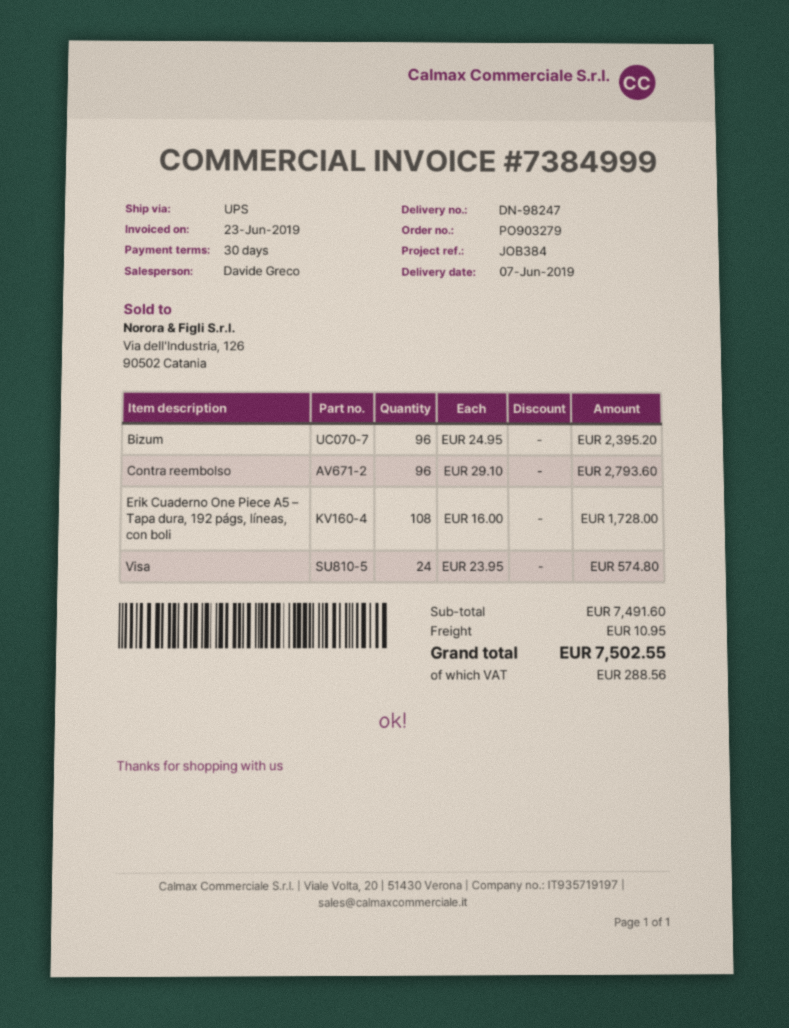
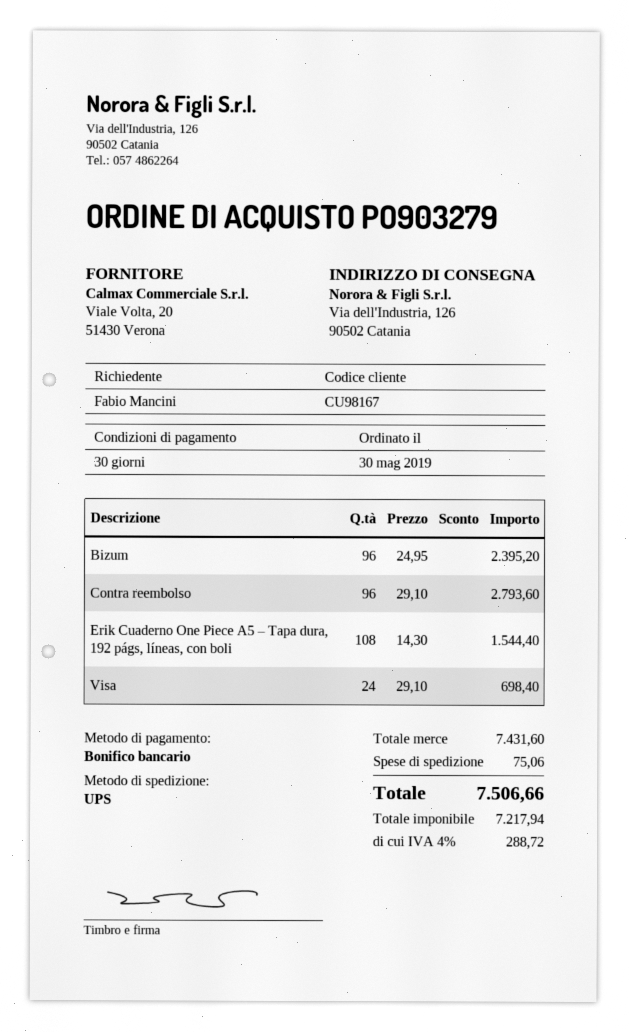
Erik Cuaderno One Piece A5 – Tapa dura, 192 págs, líneas, con boli: 108 x 16.00 = 1728.00 -> 108 x 14.30 = 1544.40
Visa: 24 x 23.95 = 574.80 -> 24 x 29.10 = 698.40
subtotal: 7491.60 -> 7431.60
shipping: 10.95 -> 75.06
tax: 288.56 -> 288.72
total: 7502.55 -> 7506.66

